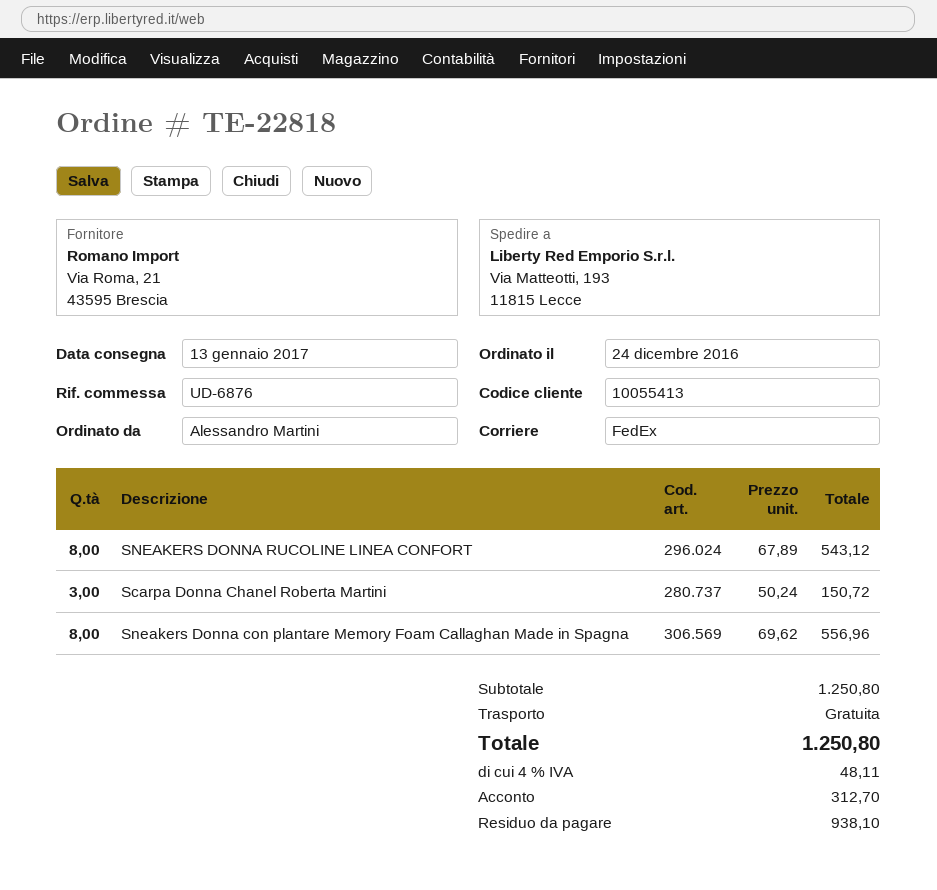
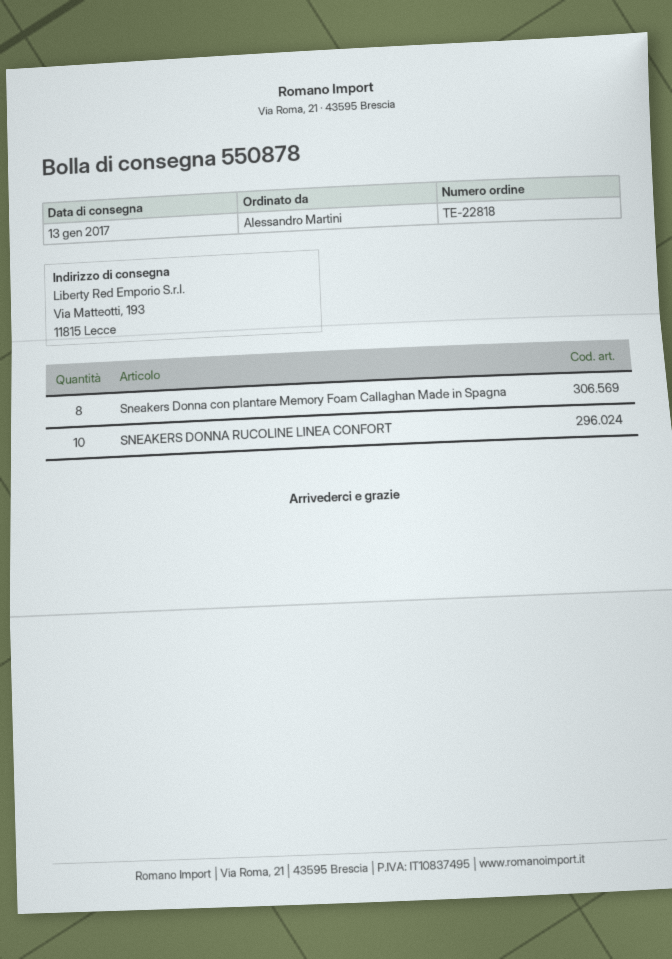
SNEAKERS DONNA RUCOLINE LINEA CONFORT: 8 -> 10
Scarpa Donna Chanel Roberta Martini: 3 -> none

